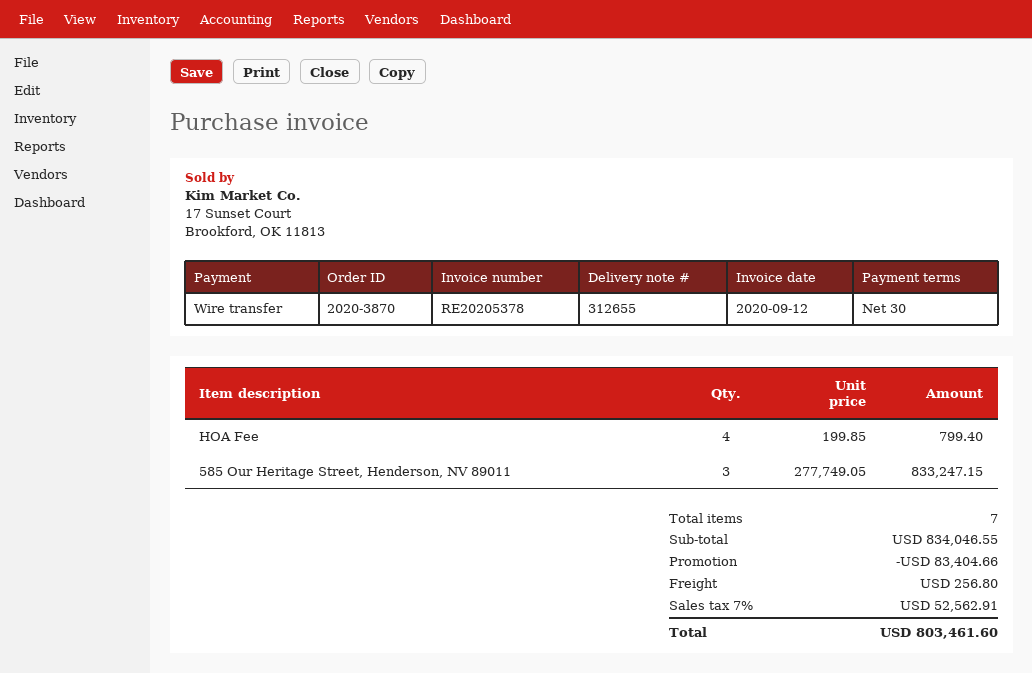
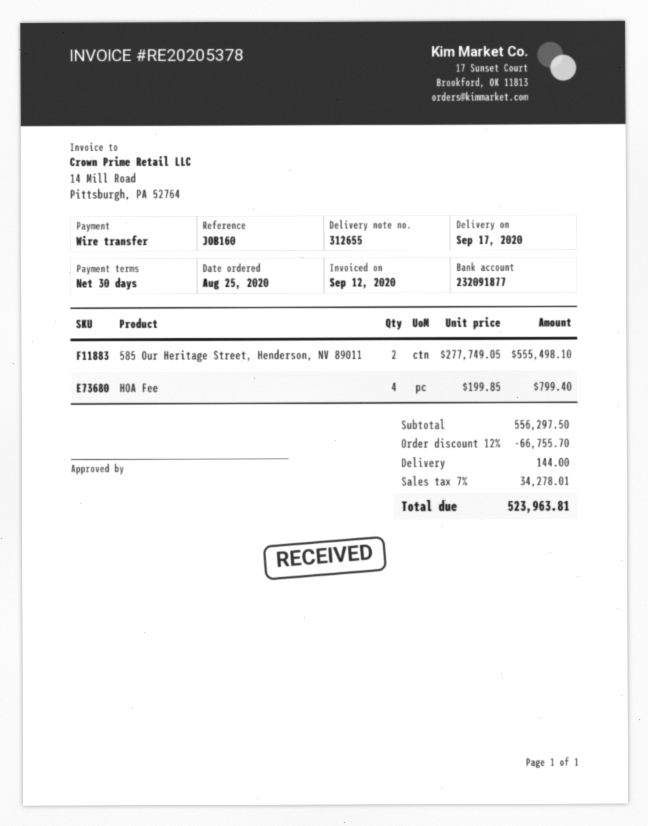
585 Our Heritage Street, Henderson, NV 89011: 3 x 277749.05 = 833247.15 -> 2 x 277749.05 = 555498.10
subtotal: 834046.55 -> 556297.50
discount: 83404.66 -> 66755.70
shipping: 256.80 -> 144.00
tax: 7% = 52562.91 -> 7% = 34278.01
total: 803461.60 -> 523963.81

